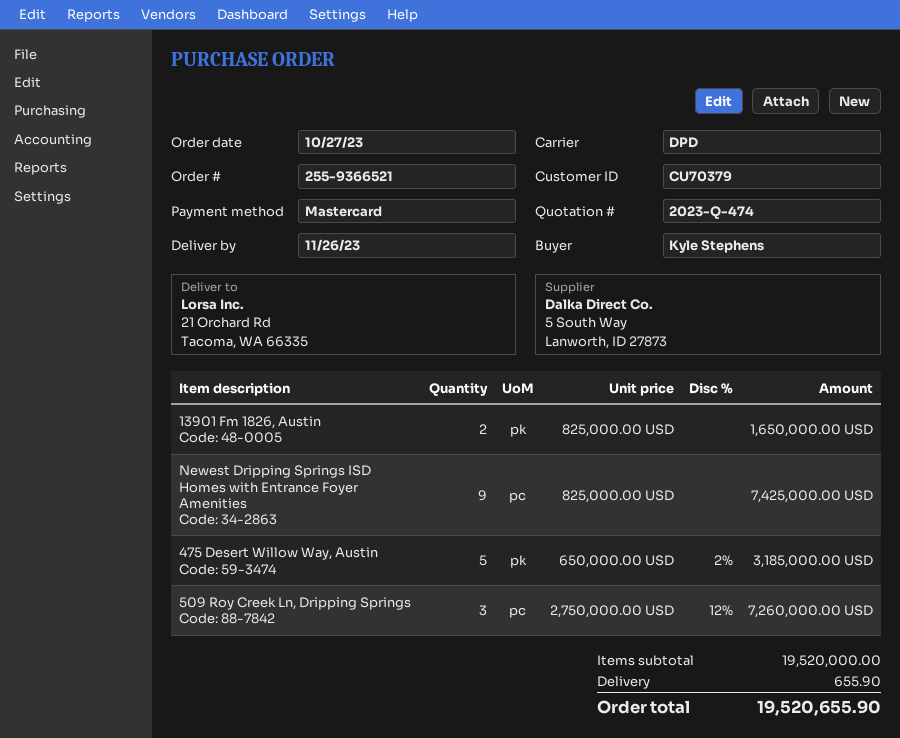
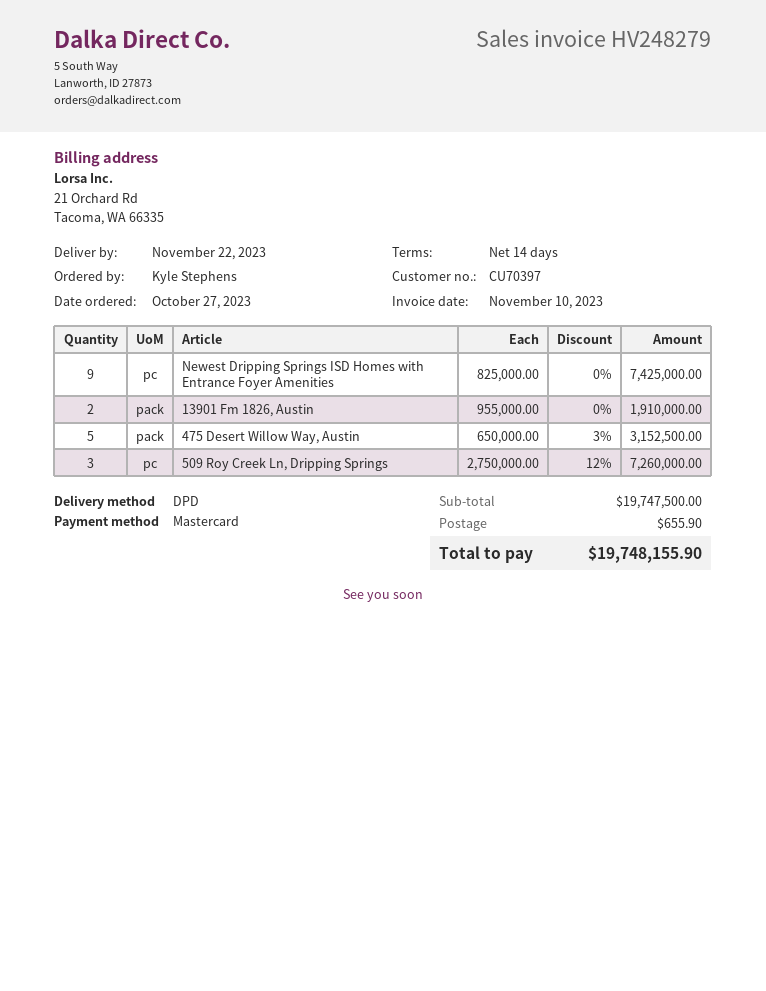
delivery date: 2023-11-26 -> 2023-11-22
customer number: CU70379 -> CU70397
13901 Fm 1826, Austin: 2 x 825000.00 = 1650000.00 -> 2 x 955000.00 = 1910000.00
475 Desert Willow Way, Austin: 5 x 650000.00 - 2% = 3185000.00 -> 5 x 650000.00 - 3% = 3152500.00
subtotal: 19520000.00 -> 19747500.00
total: 19520655.90 -> 19748155.90

